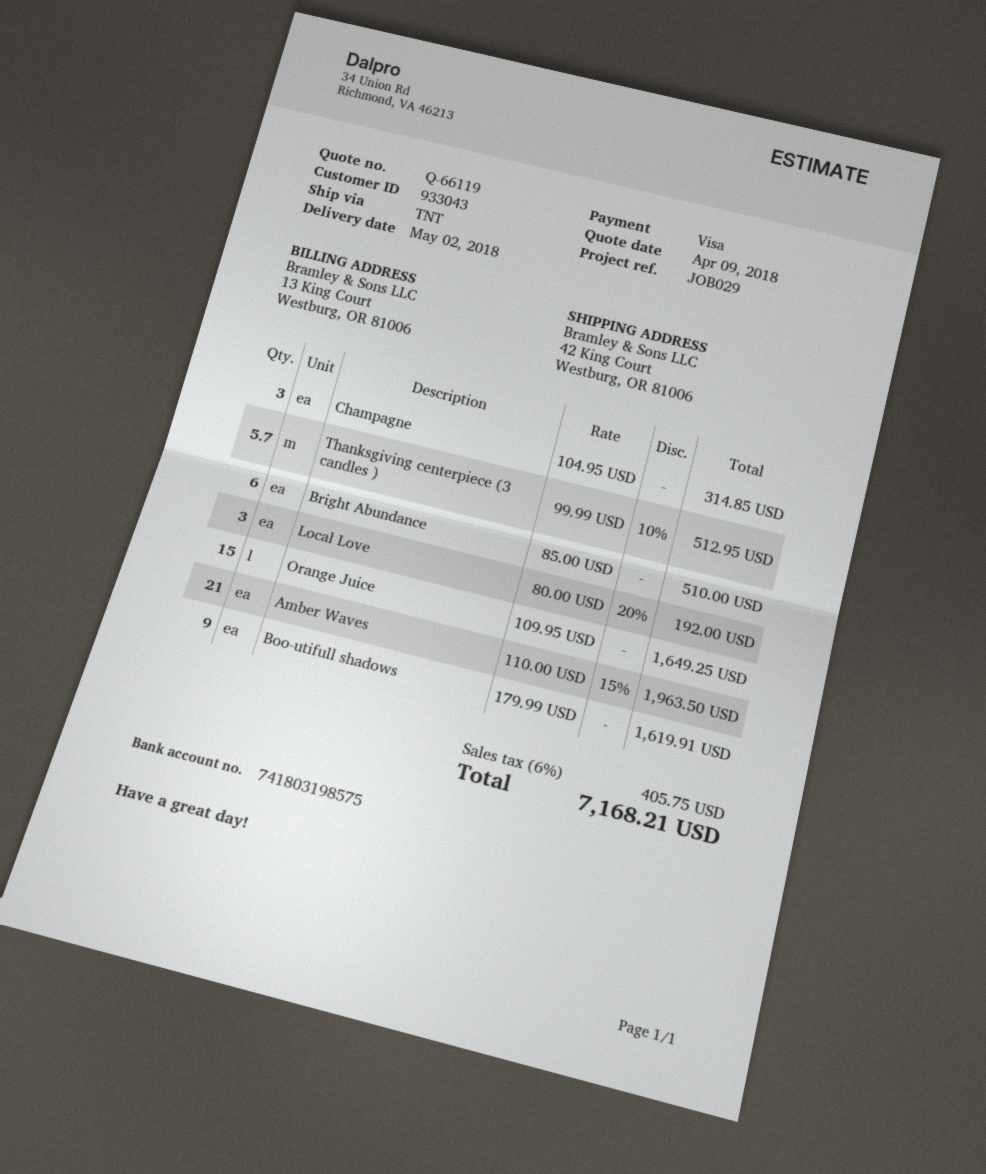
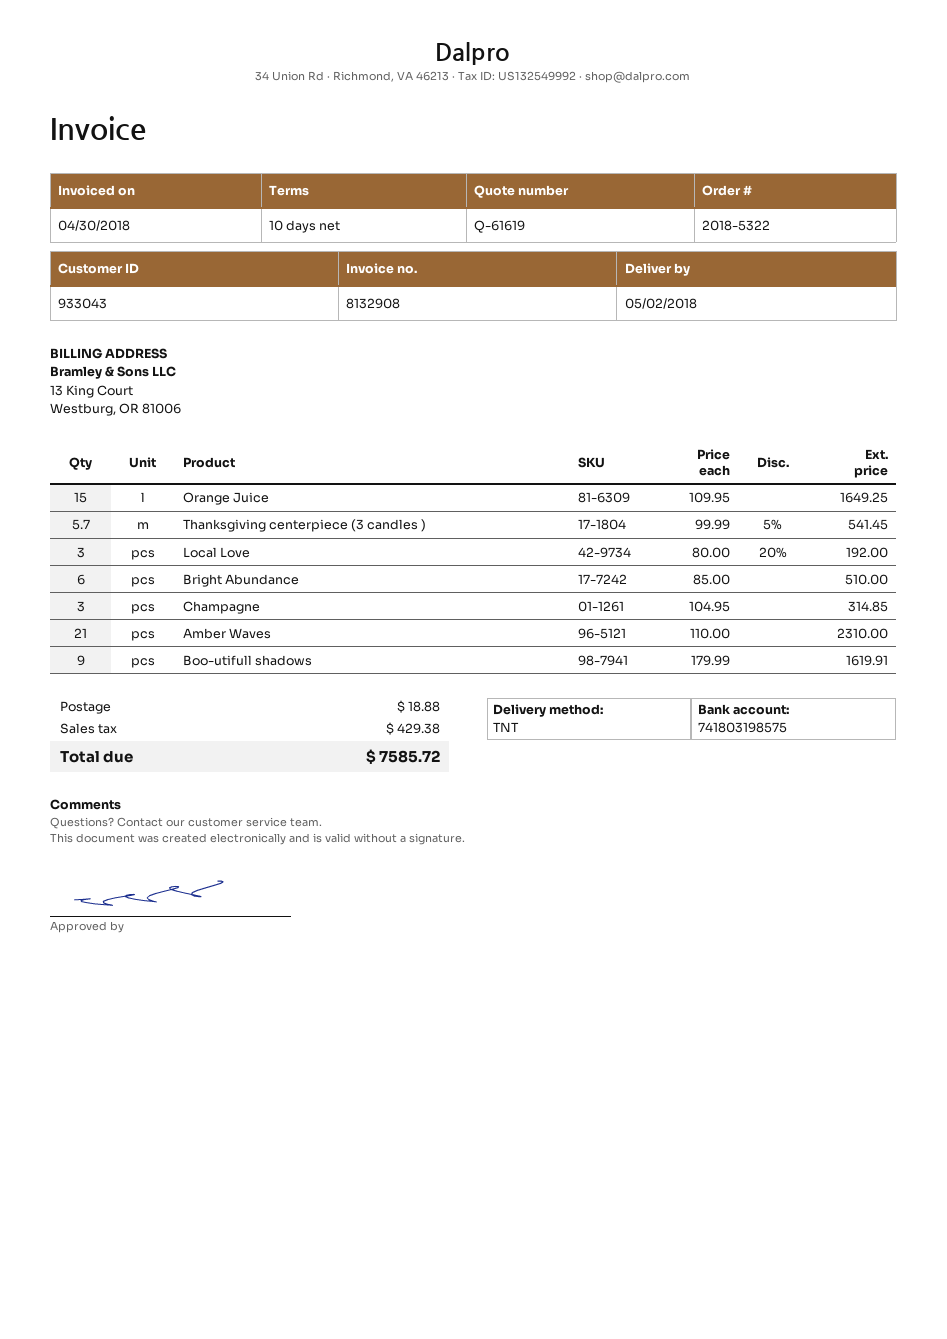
quote number: Q-66119 -> Q-61619
Thanksgiving centerpiece (3 candles ): 5.7 x 99.99 - 10% = 512.95 -> 5.7 x 99.99 - 5% = 541.45
Amber Waves: 21 x 110.00 - 15% = 1963.50 -> 21 x 110.00 = 2310.00
shipping: none -> 18.88
tax: 405.75 -> 429.38
total: 7168.21 -> 7585.72

